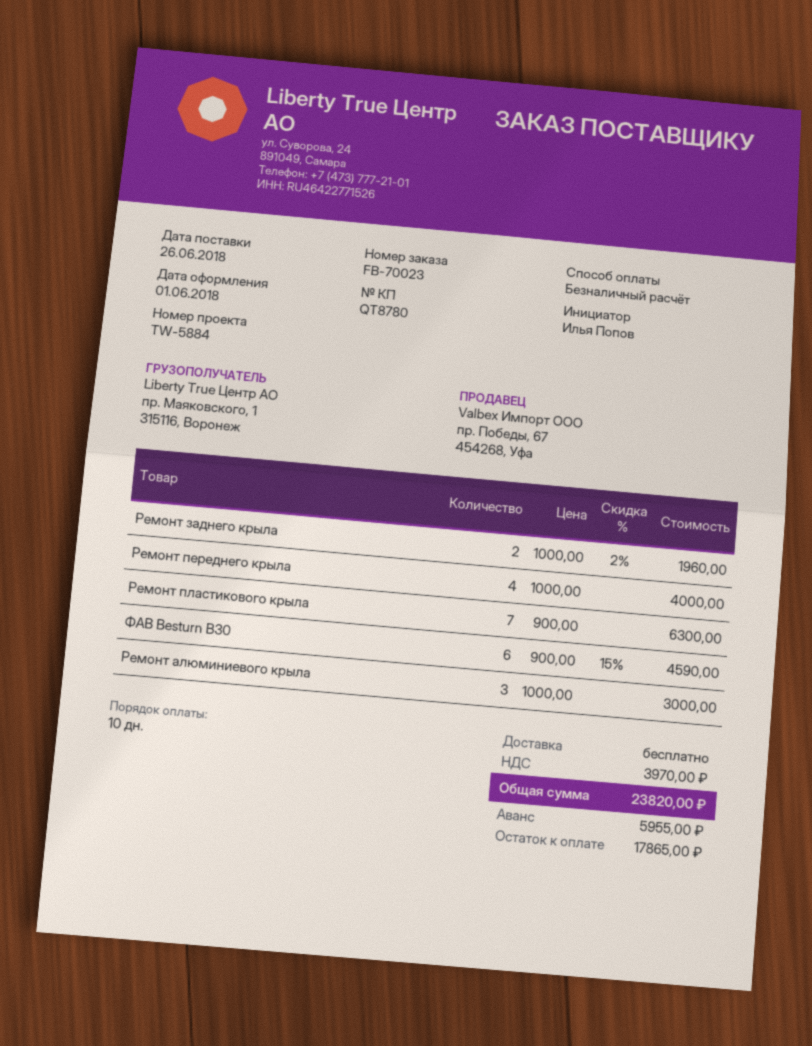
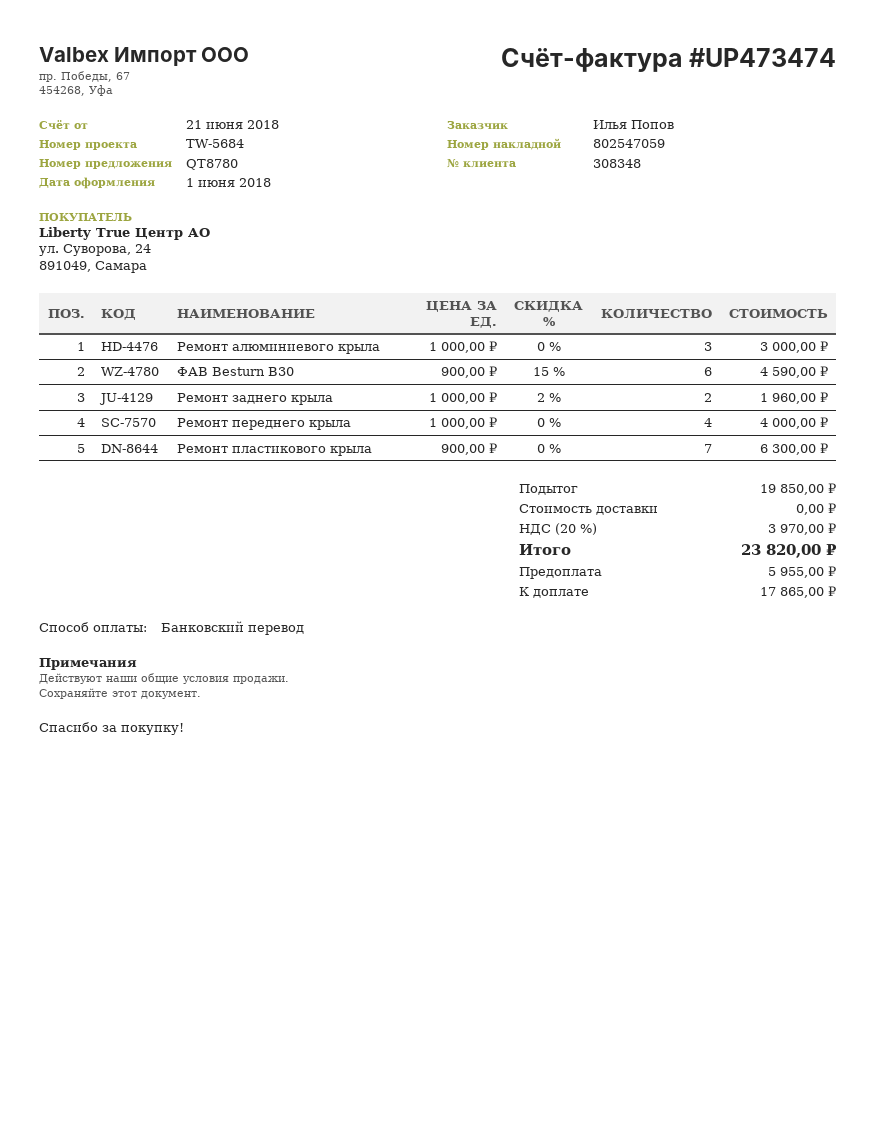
reference: TW-5884 -> TW-5684

